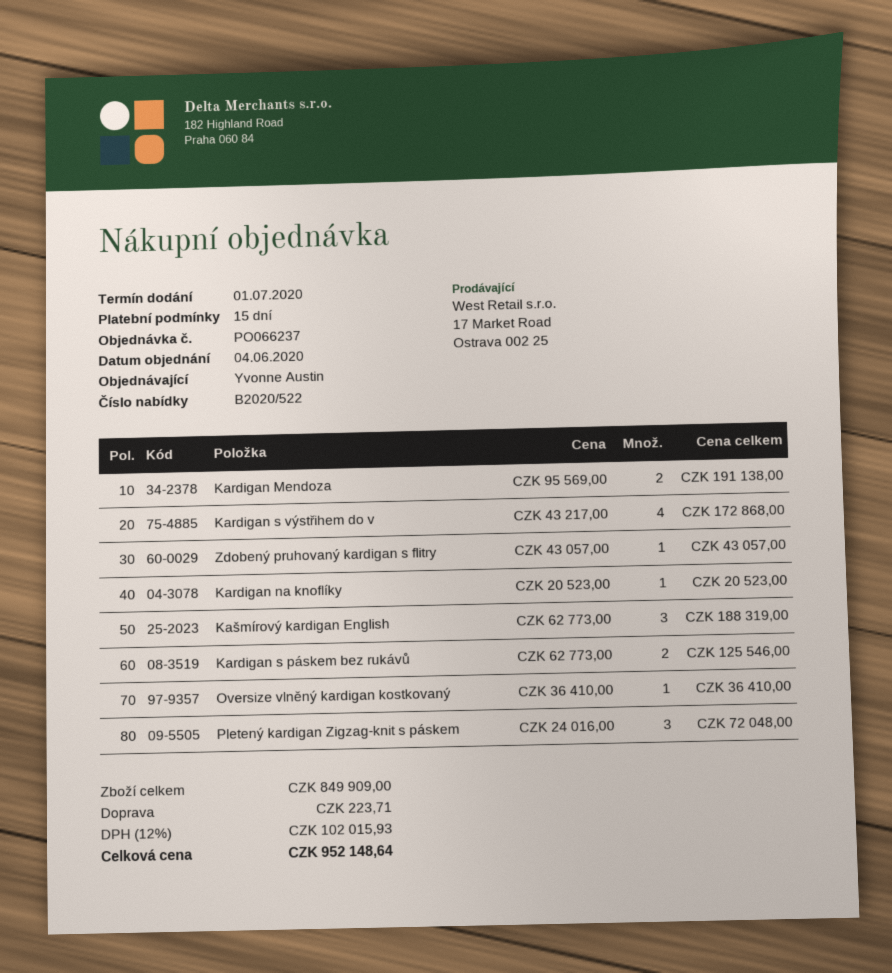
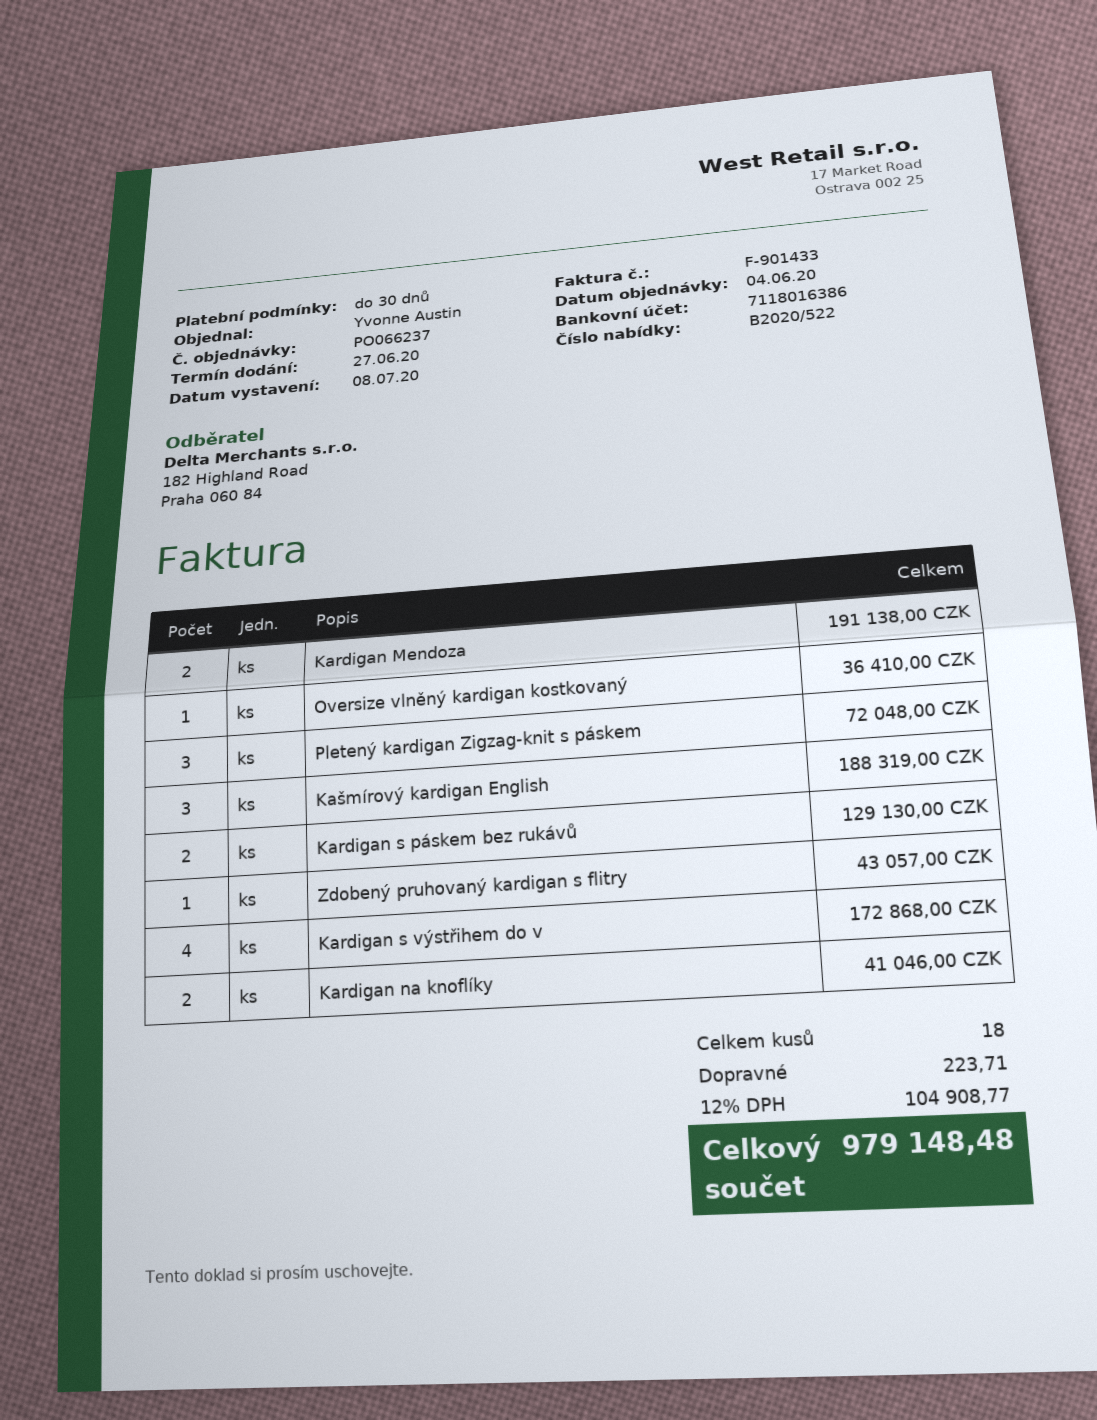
delivery date: 2020-07-01 -> 2020-06-27
payment terms: 15 days -> 30 days
Kardigan na knoflíky: 1 for 20523.00 -> 2 for 41046.00
Kardigan s páskem bez rukávů: 2 for 125546.00 -> 2 for 129130.00
tax: 12% = 102015.93 -> 12% = 104908.77
total: 952148.64 -> 979148.48

